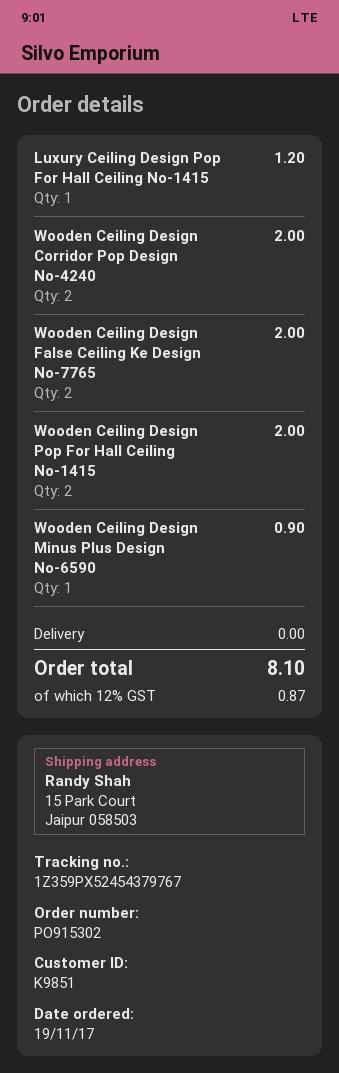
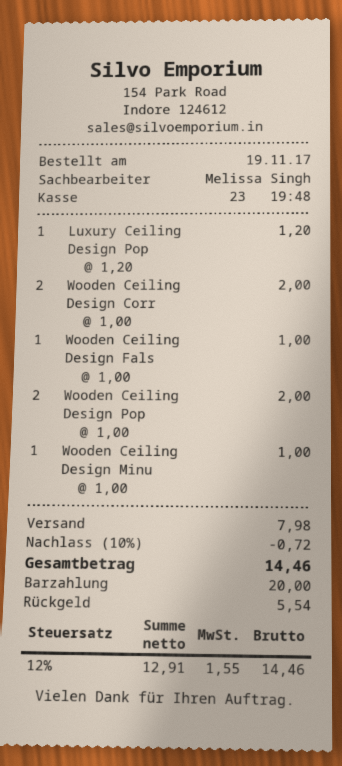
Wooden Ceiling Design False Ceiling Ke Design No-7765: 2 for 2.00 -> 1 for 1.00
Wooden Ceiling Design Minus Plus Design No-6590: 1 for 0.90 -> 1 for 1.00
discount: none -> 10% = 0.72
shipping: 0.00 -> 7.98
tax: 12% = 0.87 -> 12% = 1.55
total: 8.10 -> 14.46

